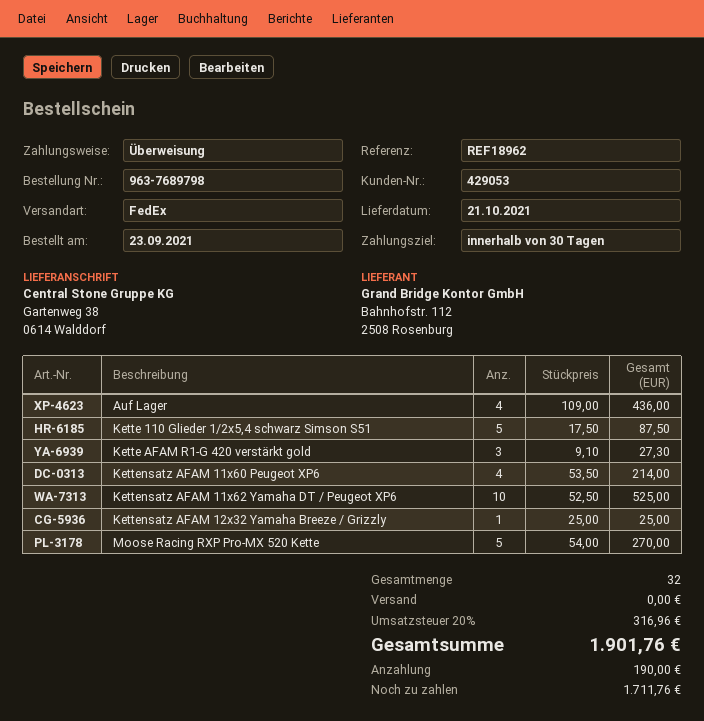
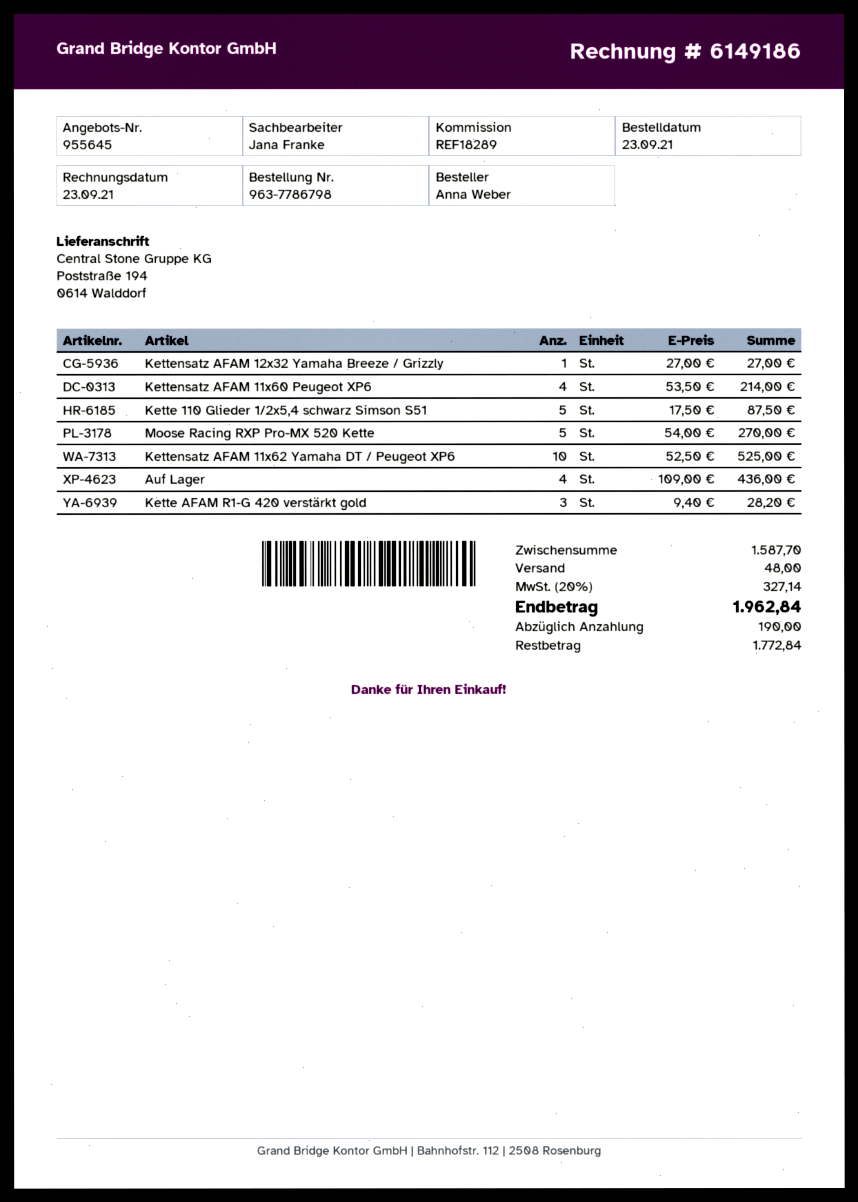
order number: 963-7689798 -> 963-7786798
reference: REF18962 -> REF18289
ship to: Gartenweg 38, 0614 Walddorf -> Poststraße 194, 0614 Walddorf
Kette AFAM R1-G 420 verstärkt gold: 3 x 9.10 = 27.30 -> 3 x 9.40 = 28.20
Kettensatz AFAM 12x32 Yamaha Breeze / Grizzly: 1 x 25.00 = 25.00 -> 1 x 27.00 = 27.00
shipping: 0.00 -> 48.00
tax: 20% = 316.96 -> 20% = 327.14
total: 1901.76 -> 1962.84
balance: 1711.76 -> 1772.84

